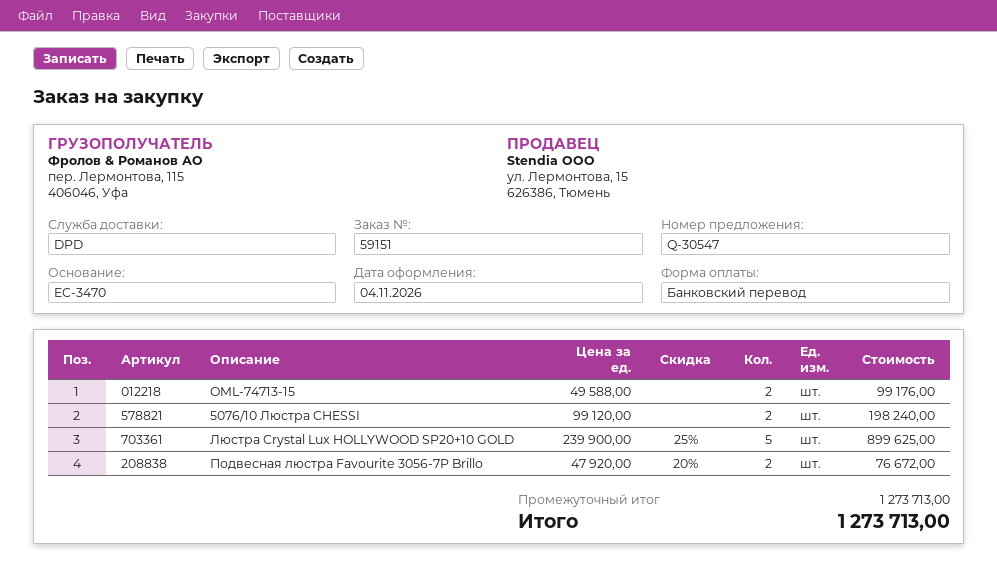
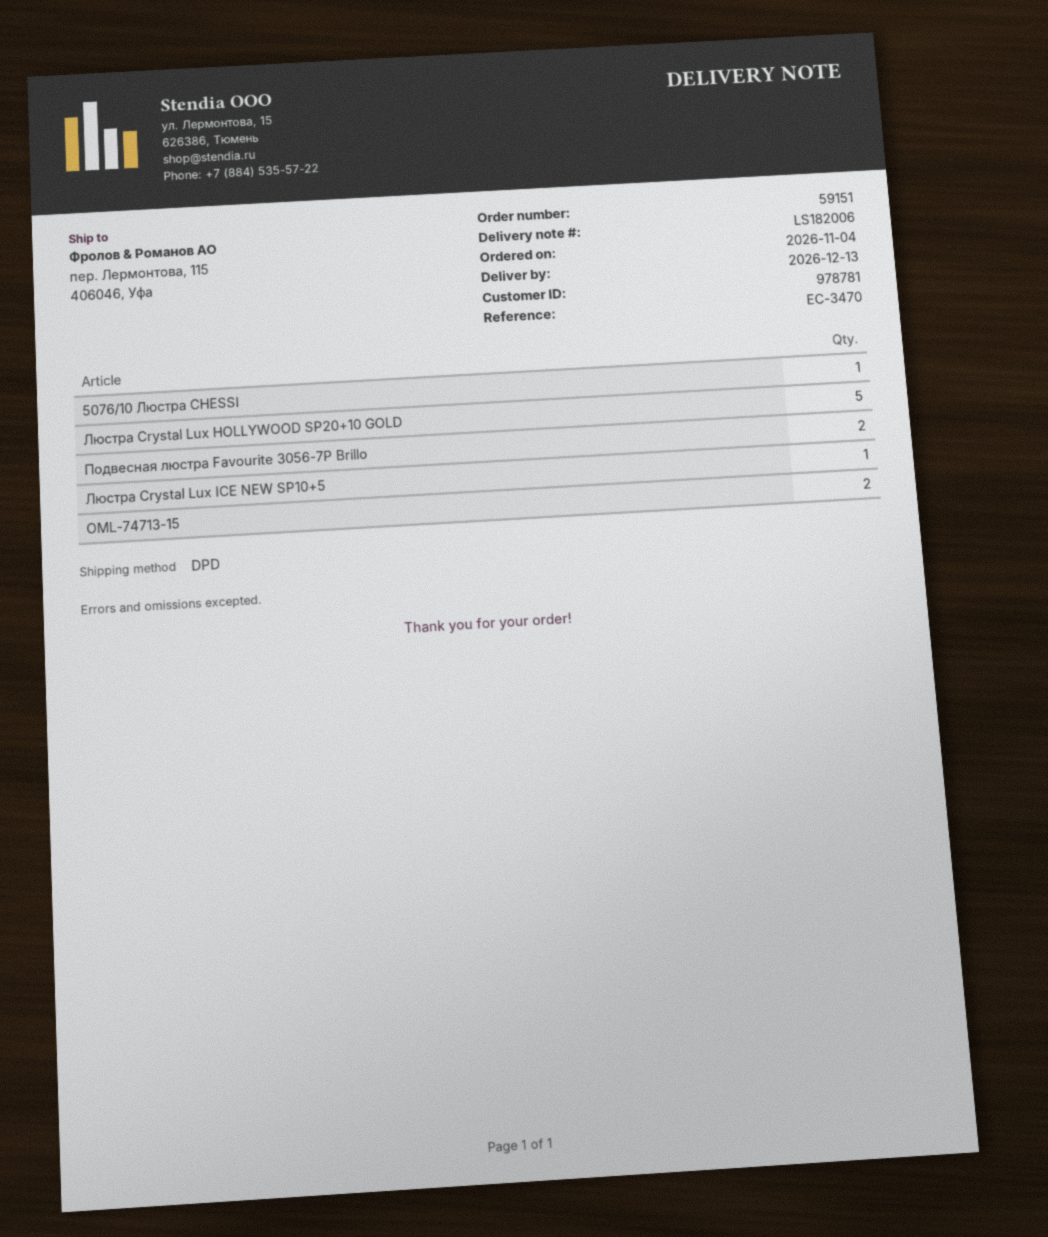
5076/10 Люстра CHESSI: 2 -> 1
Люстра Crystal Lux ICE NEW SP10+5: none -> 1

